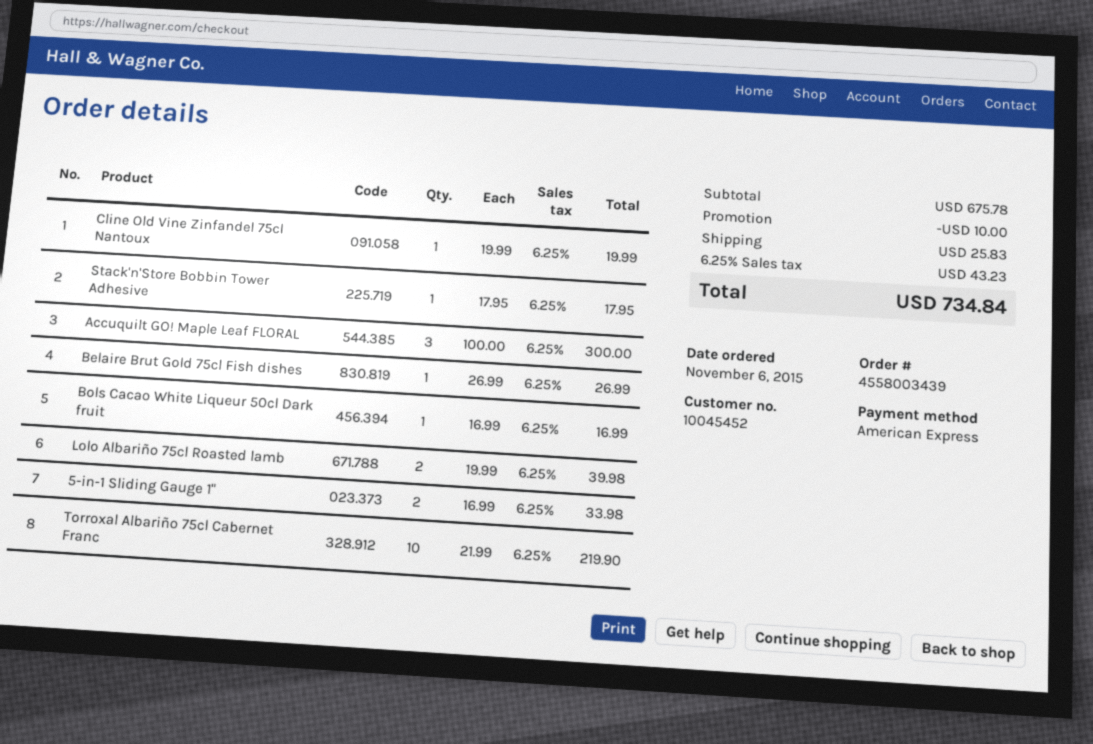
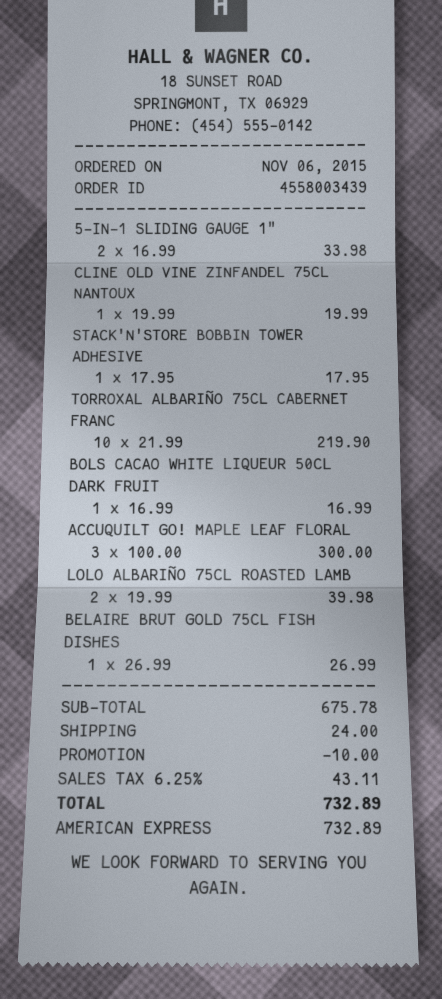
shipping: 25.83 -> 24.00
tax: 6.25% = 43.23 -> 6.25% = 43.11
total: 734.84 -> 732.89

